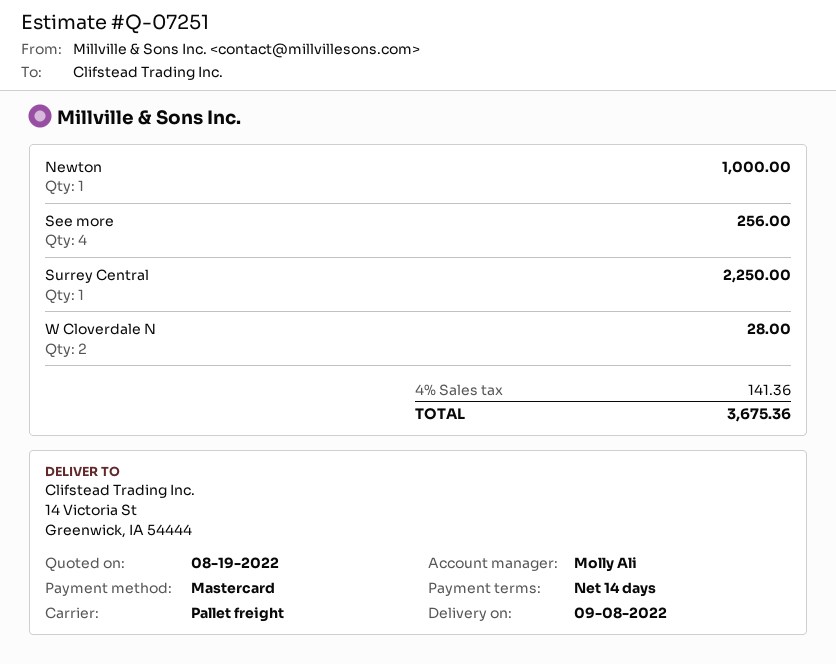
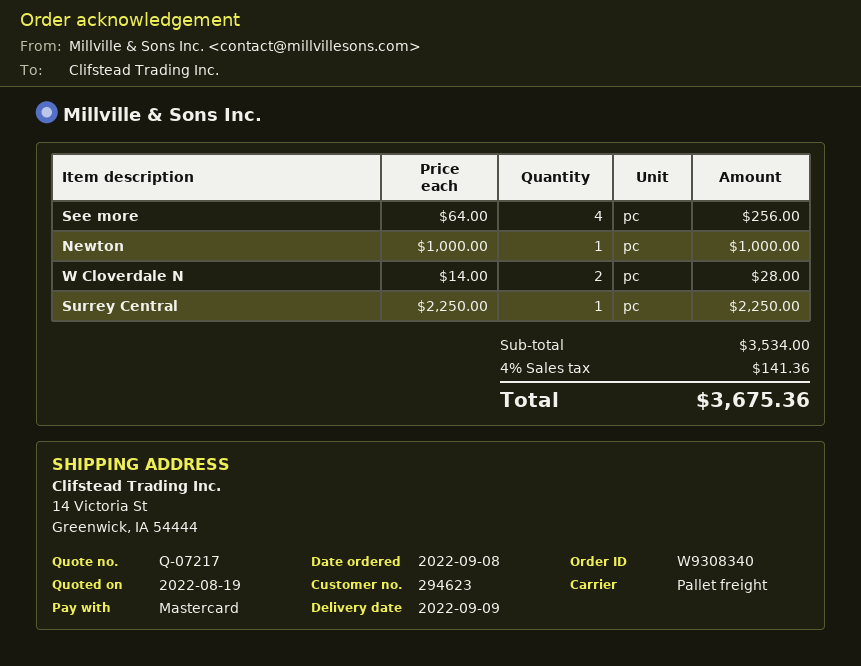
quote number: Q-07251 -> Q-07217
delivery date: 2022-09-08 -> 2022-09-09

